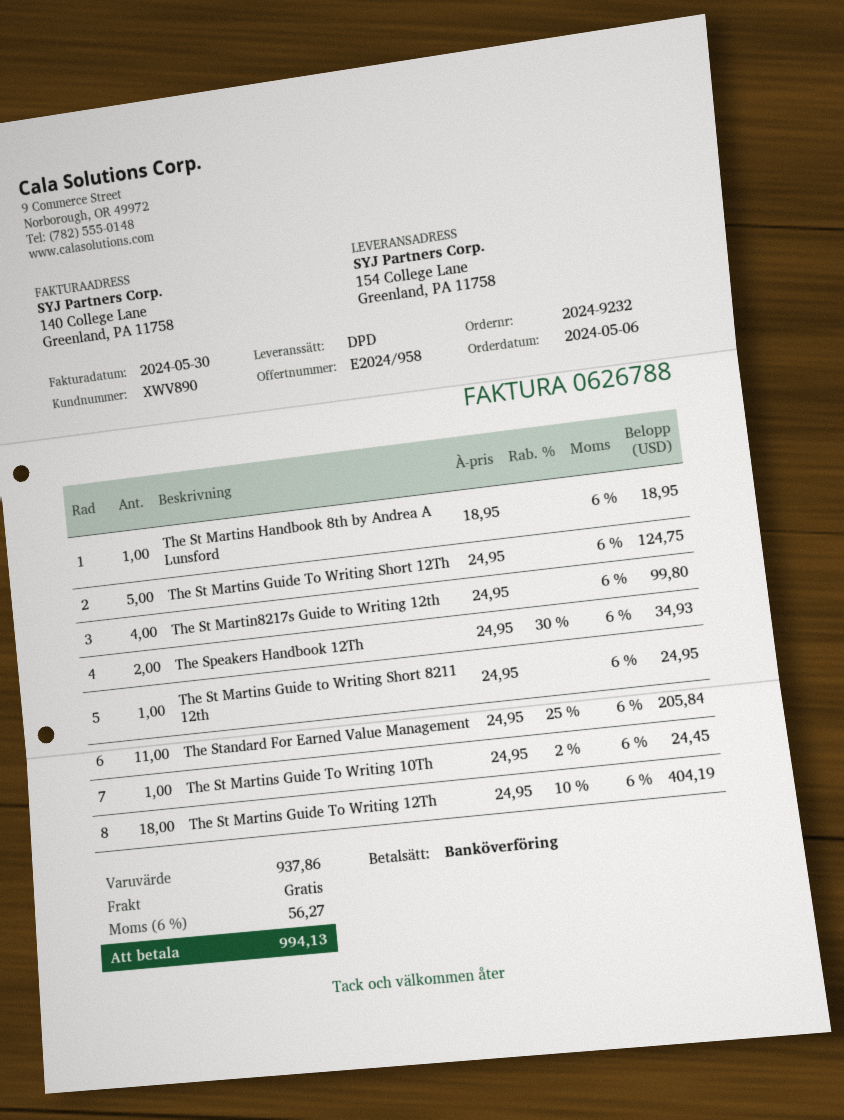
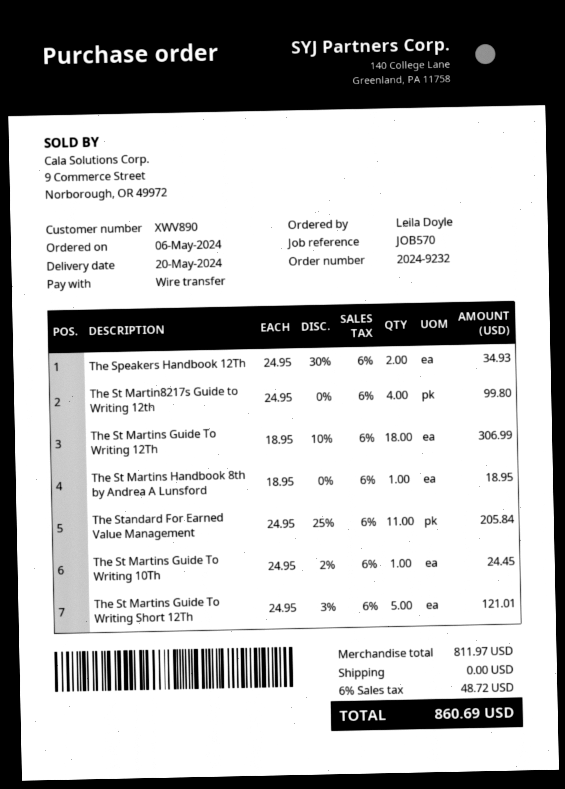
The St Martins Guide To Writing Short 12Th: 5 x 24.95 = 124.75 -> 5 x 24.95 - 3% = 121.01
The St Martins Guide to Writing Short 8211 12th: 1 x 24.95 = 24.95 -> none
The St Martins Guide To Writing 12Th: 18 x 24.95 - 10% = 404.19 -> 18 x 18.95 - 10% = 306.99
subtotal: 937.86 -> 811.97
tax: 6% = 56.27 -> 6% = 48.72
total: 994.13 -> 860.69

